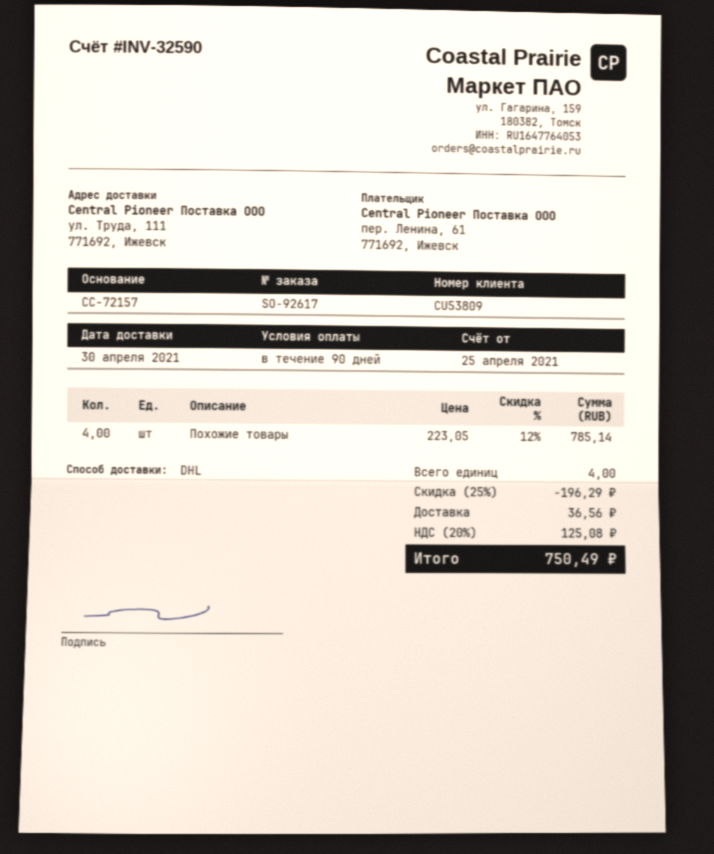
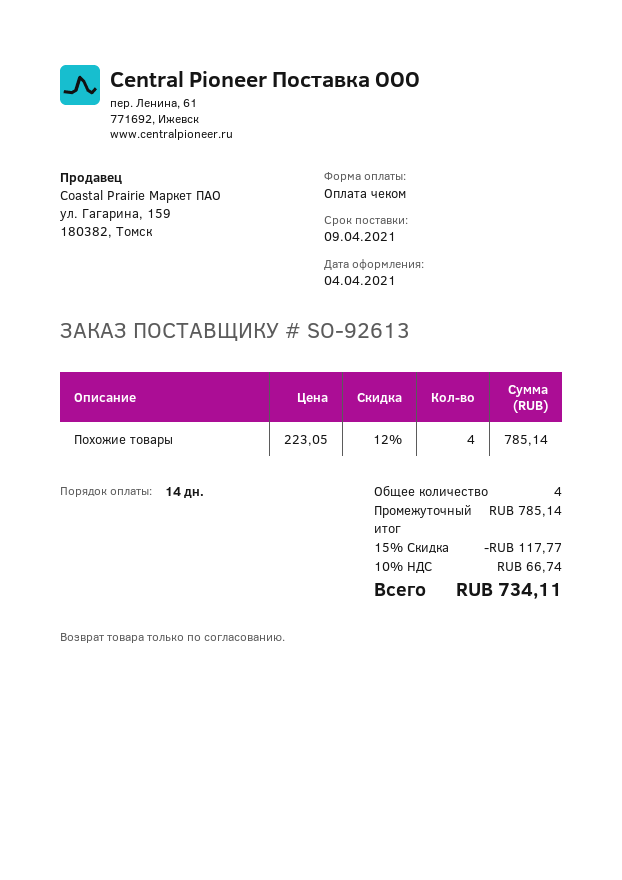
order number: SO-92617 -> SO-92613
delivery date: 2021-04-30 -> 2021-04-09
payment terms: 90 days -> 14 days
discount: 25% = 196.29 -> 15% = 117.77
shipping: 36.56 -> none
tax: 20% = 125.08 -> 10% = 66.74
total: 750.49 -> 734.11

